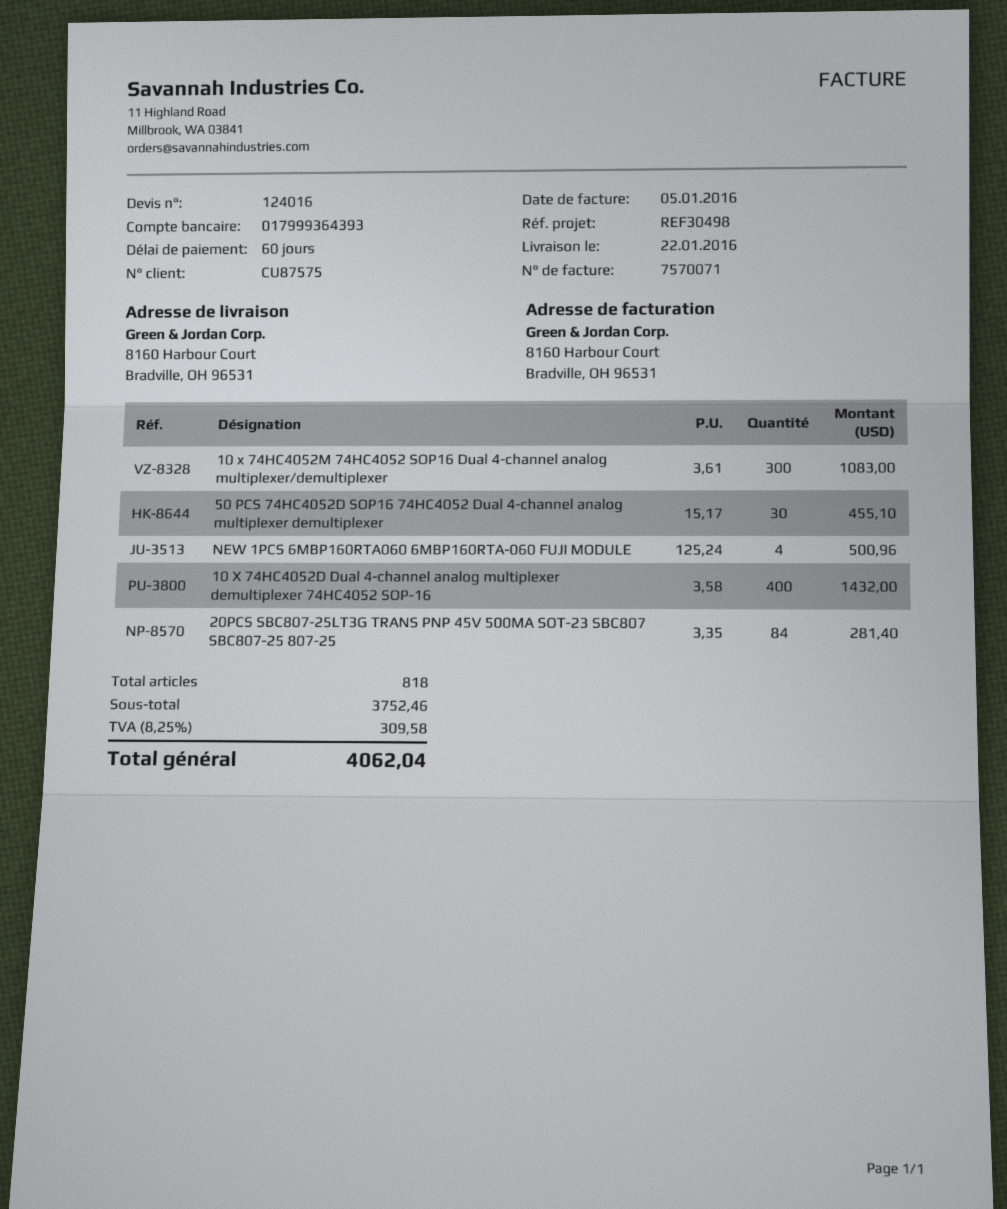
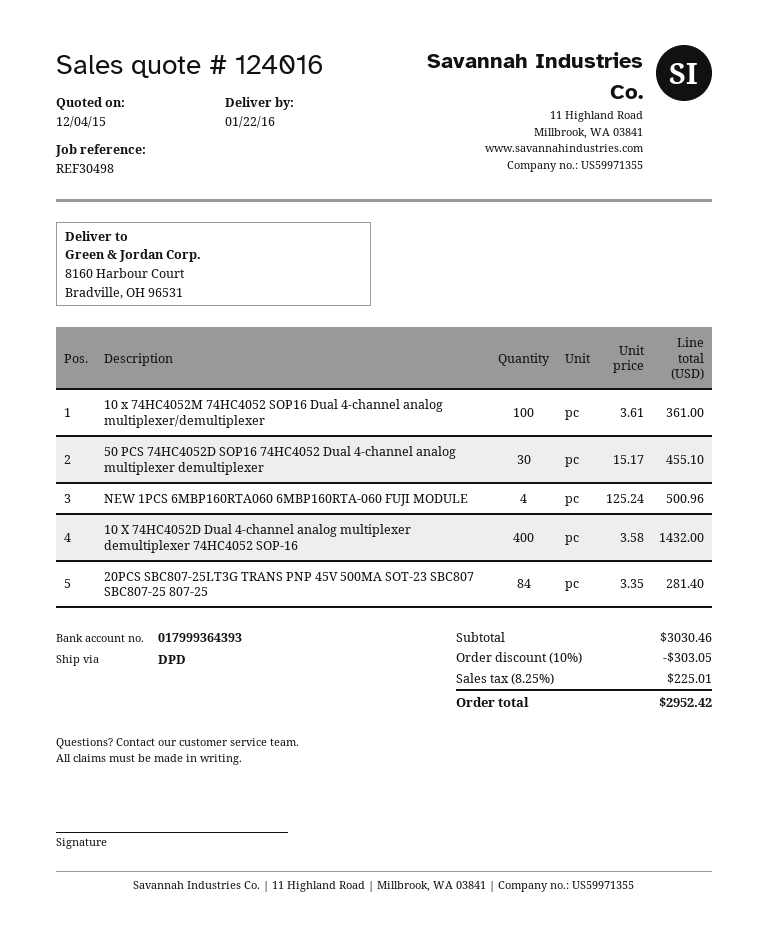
10 x 74HC4052M 74HC4052 SOP16 Dual 4-channel analog multiplexer/demultiplexer: 300 x 3.61 = 1083.00 -> 100 x 3.61 = 361.00
subtotal: 3752.46 -> 3030.46
discount: none -> 10% = 303.05
tax: 8.25% = 309.58 -> 8.25% = 225.01
total: 4062.04 -> 2952.42

